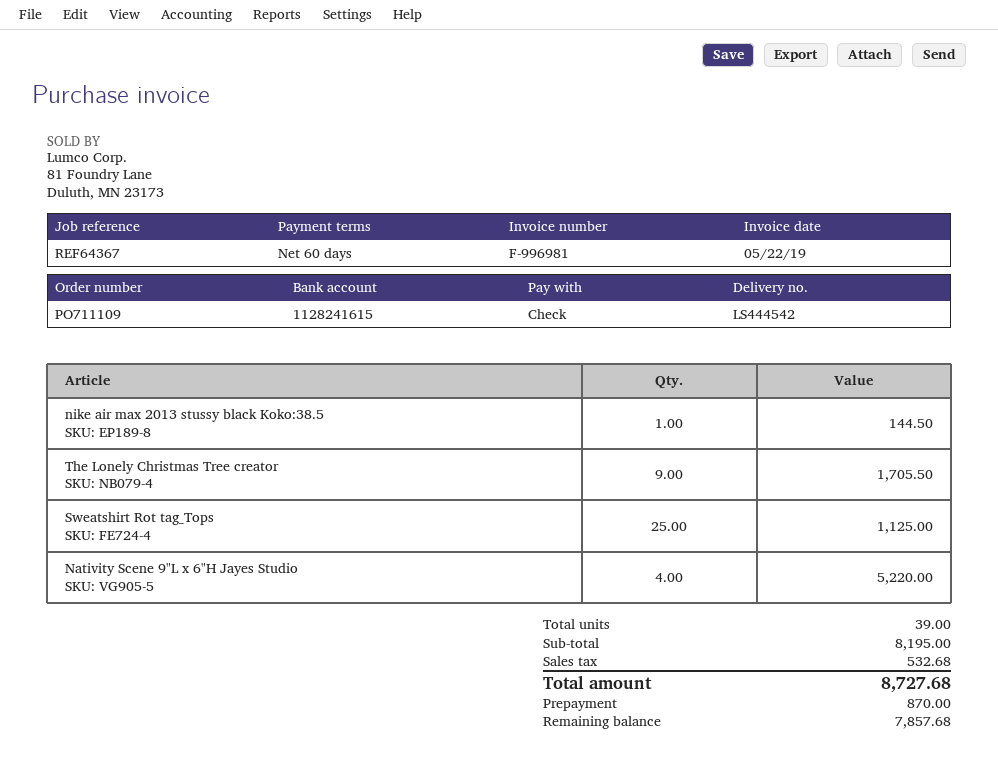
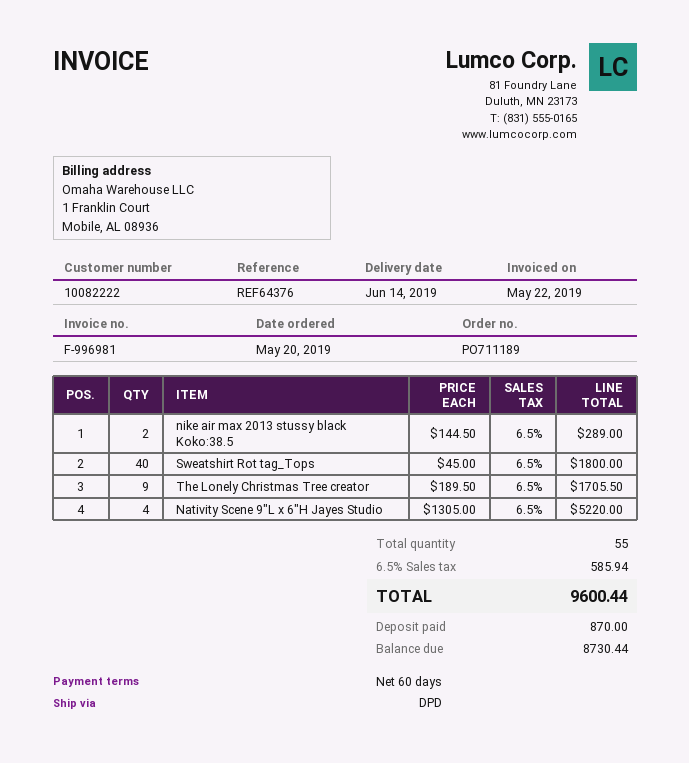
order number: PO711109 -> PO711189
reference: REF64367 -> REF64376
nike air max 2013 stussy black Koko:38.5: 1 for 144.50 -> 2 for 289.00
Sweatshirt Rot tag_Tops: 25 for 1125.00 -> 40 for 1800.00
total quantity: 39 -> 55
tax: 532.68 -> 585.94
total: 8727.68 -> 9600.44
balance: 7857.68 -> 8730.44

